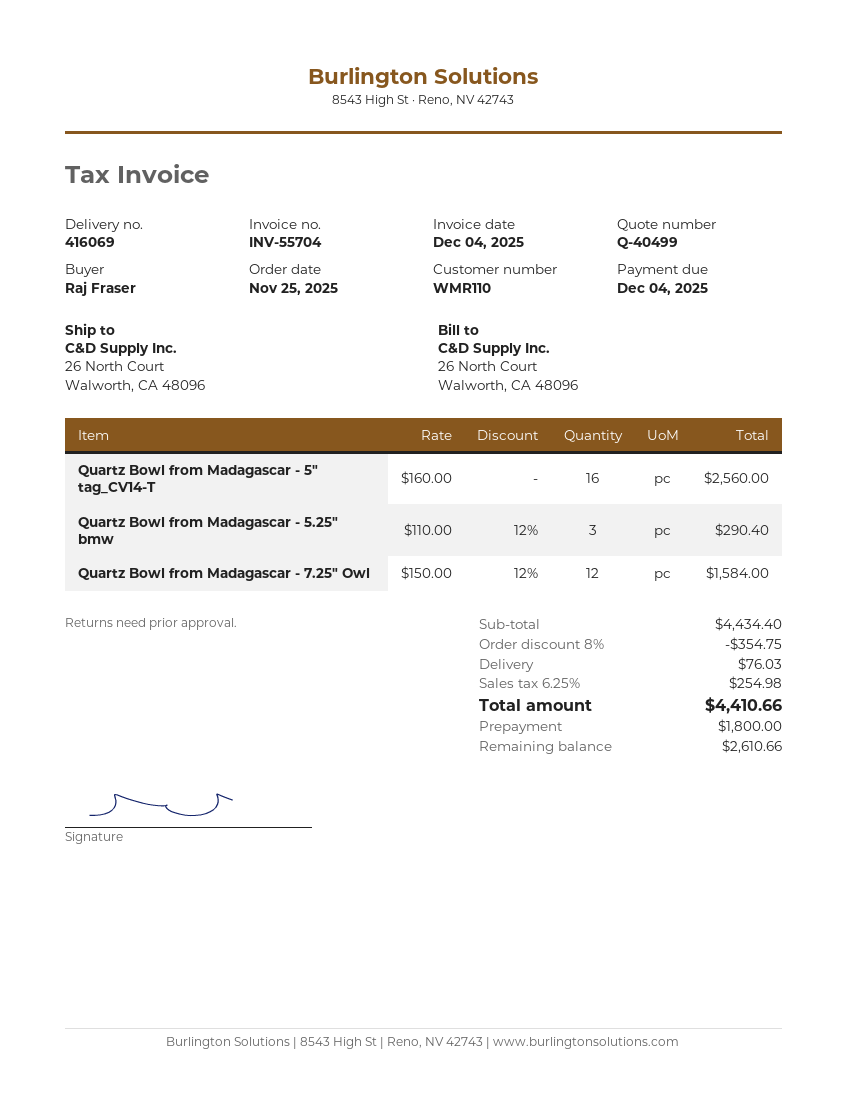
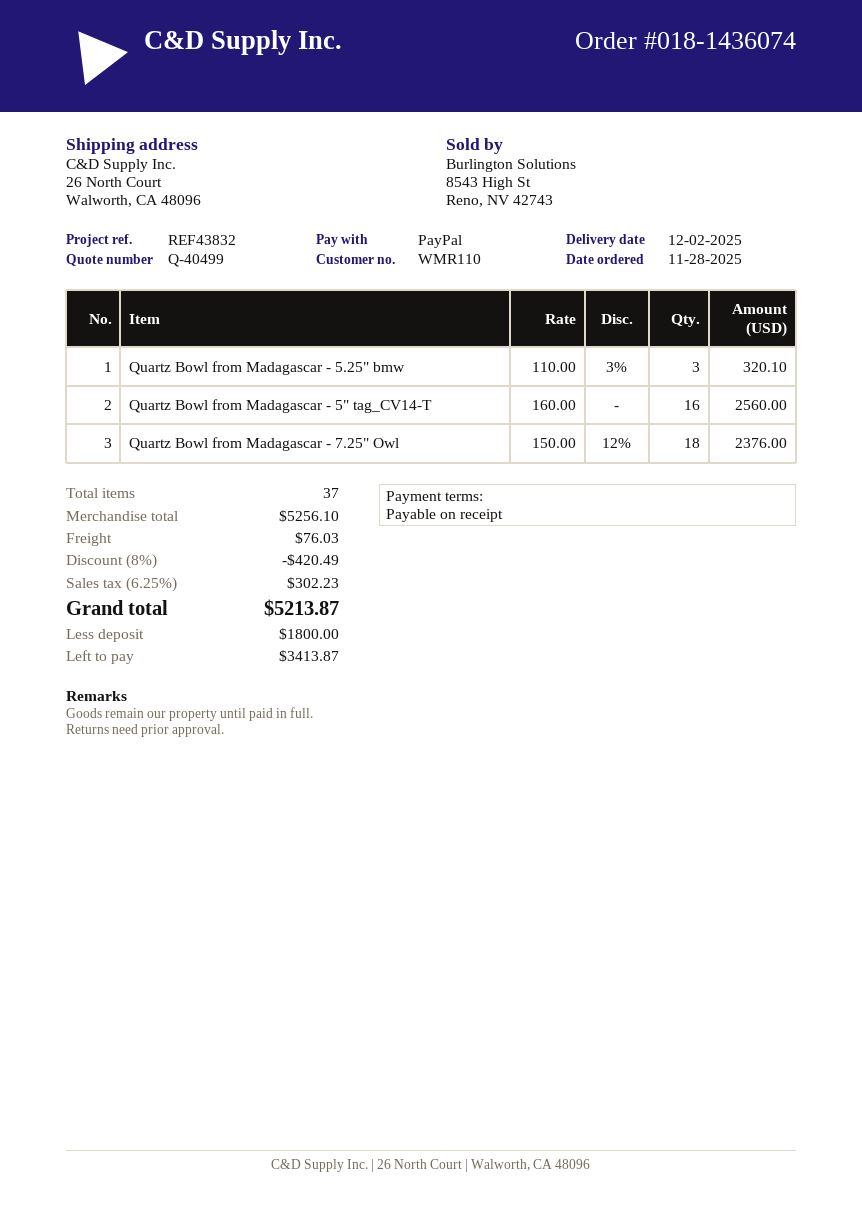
order date: 2025-11-25 -> 2025-11-28
Quartz Bowl from Madagascar - 5.25" bmw: 3 x 110.00 - 12% = 290.40 -> 3 x 110.00 - 3% = 320.10
Quartz Bowl from Madagascar - 7.25" Owl: 12 x 150.00 - 12% = 1584.00 -> 18 x 150.00 - 12% = 2376.00
subtotal: 4434.40 -> 5256.10
discount: 8% = 354.75 -> 8% = 420.49
tax: 6.25% = 254.98 -> 6.25% = 302.23
total: 4410.66 -> 5213.87
balance: 2610.66 -> 3413.87

